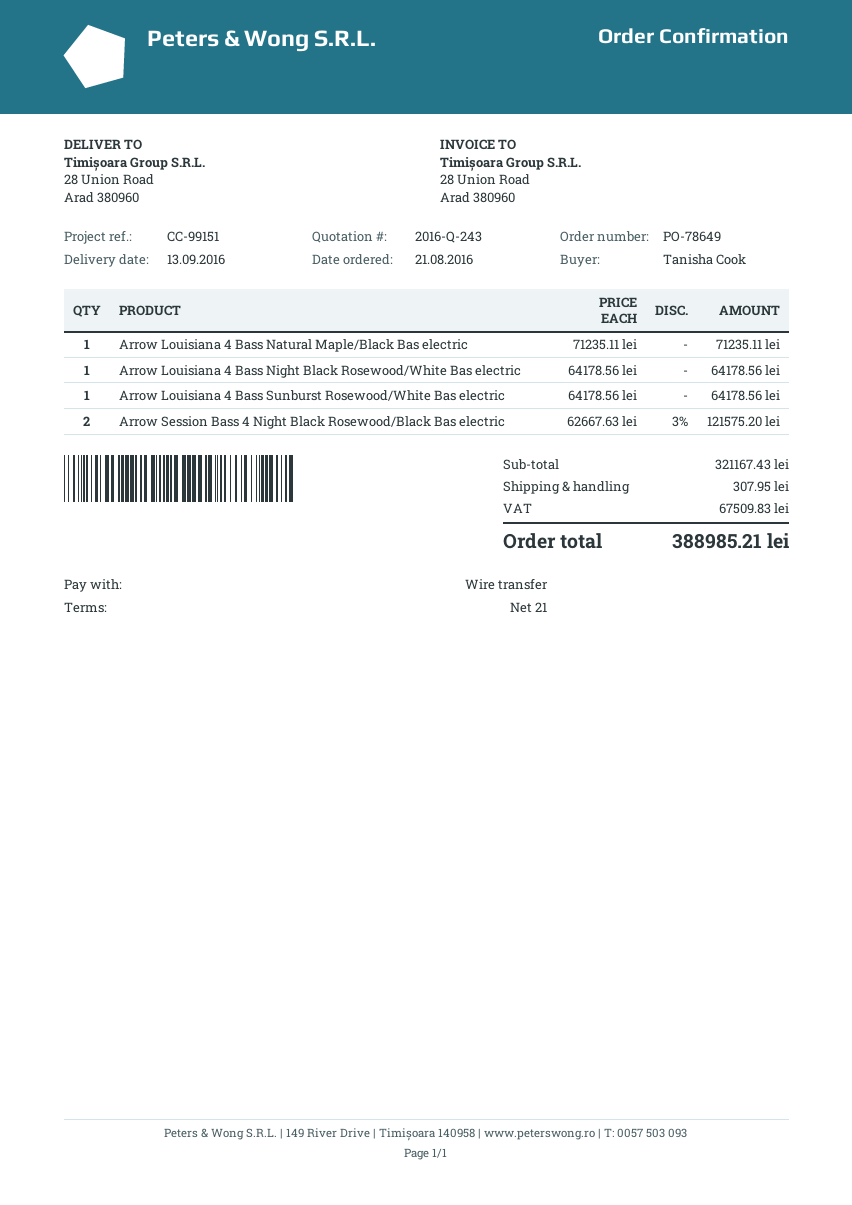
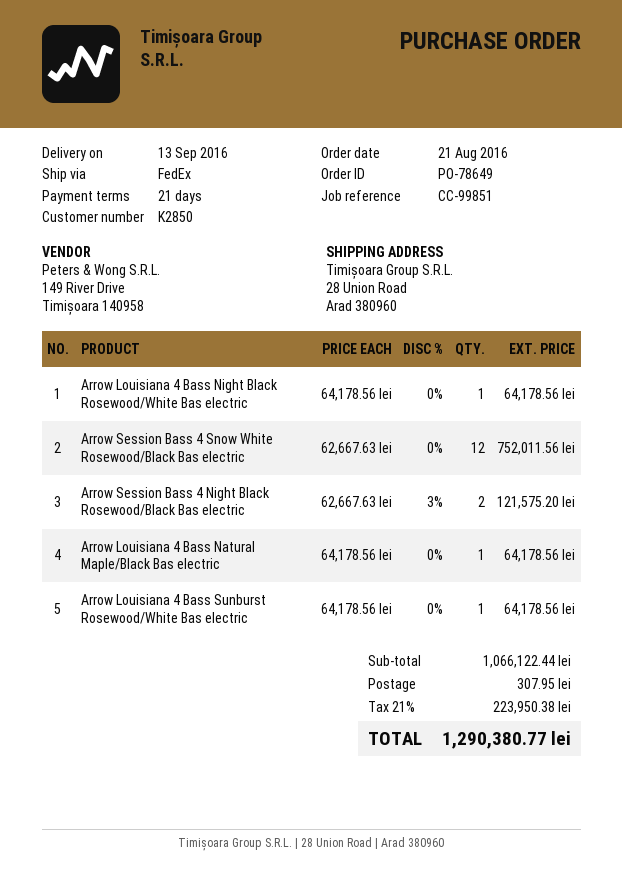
reference: CC-99151 -> CC-99851
Arrow Louisiana 4 Bass Natural Maple/Black Bas electric: 1 x 71235.11 = 71235.11 -> 1 x 64178.56 = 64178.56
Arrow Session Bass 4 Snow White Rosewood/Black Bas electric: none -> 12 x 62667.63 = 752011.56
subtotal: 321167.43 -> 1066122.44
tax: 67509.83 -> 223950.38
total: 388985.21 -> 1290380.77

